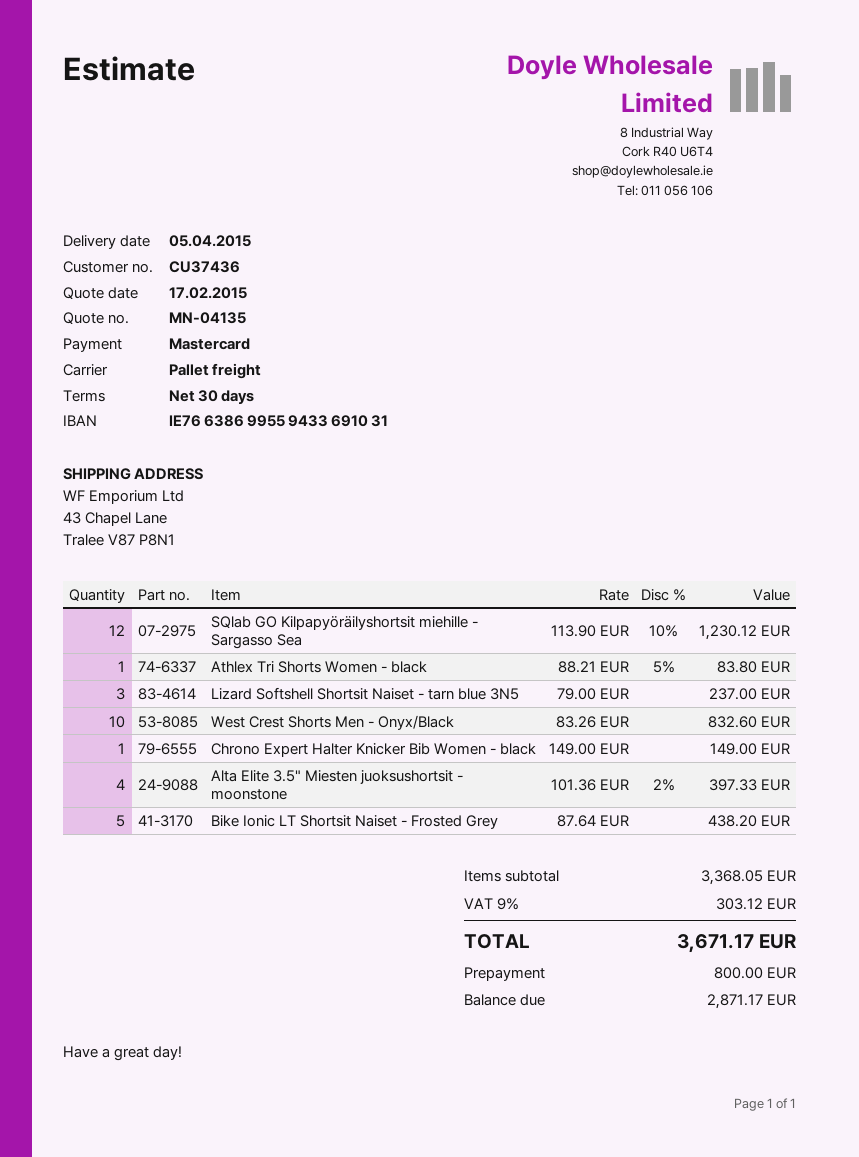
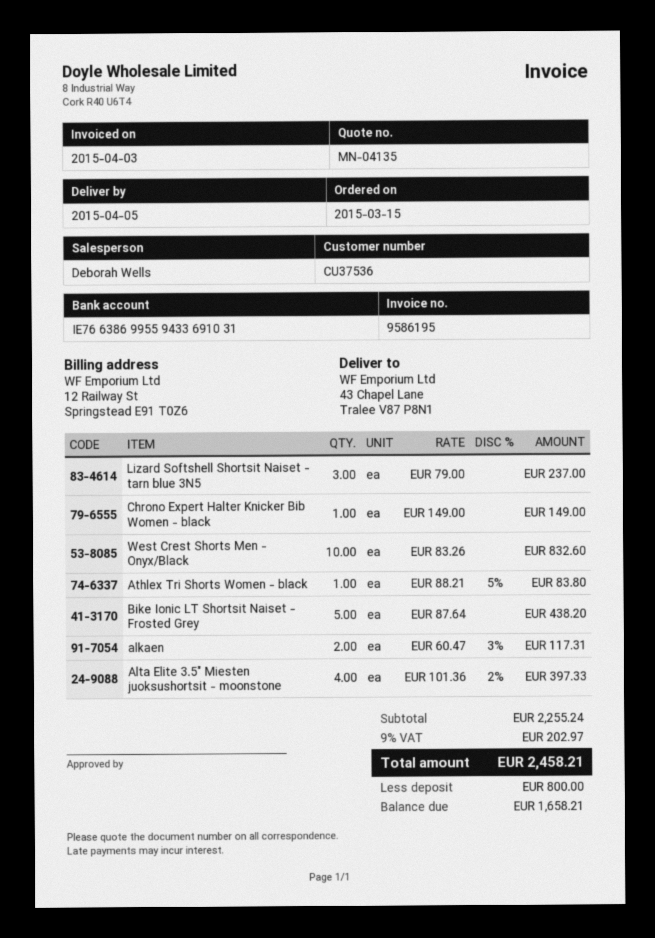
customer number: CU37436 -> CU37536
SQlab GO Kilpapyöräilyshortsit miehille - Sargasso Sea: 12 x 113.90 - 10% = 1230.12 -> none
alkaen: none -> 2 x 60.47 - 3% = 117.31
subtotal: 3368.05 -> 2255.24
tax: 9% = 303.12 -> 9% = 202.97
total: 3671.17 -> 2458.21
balance: 2871.17 -> 1658.21

